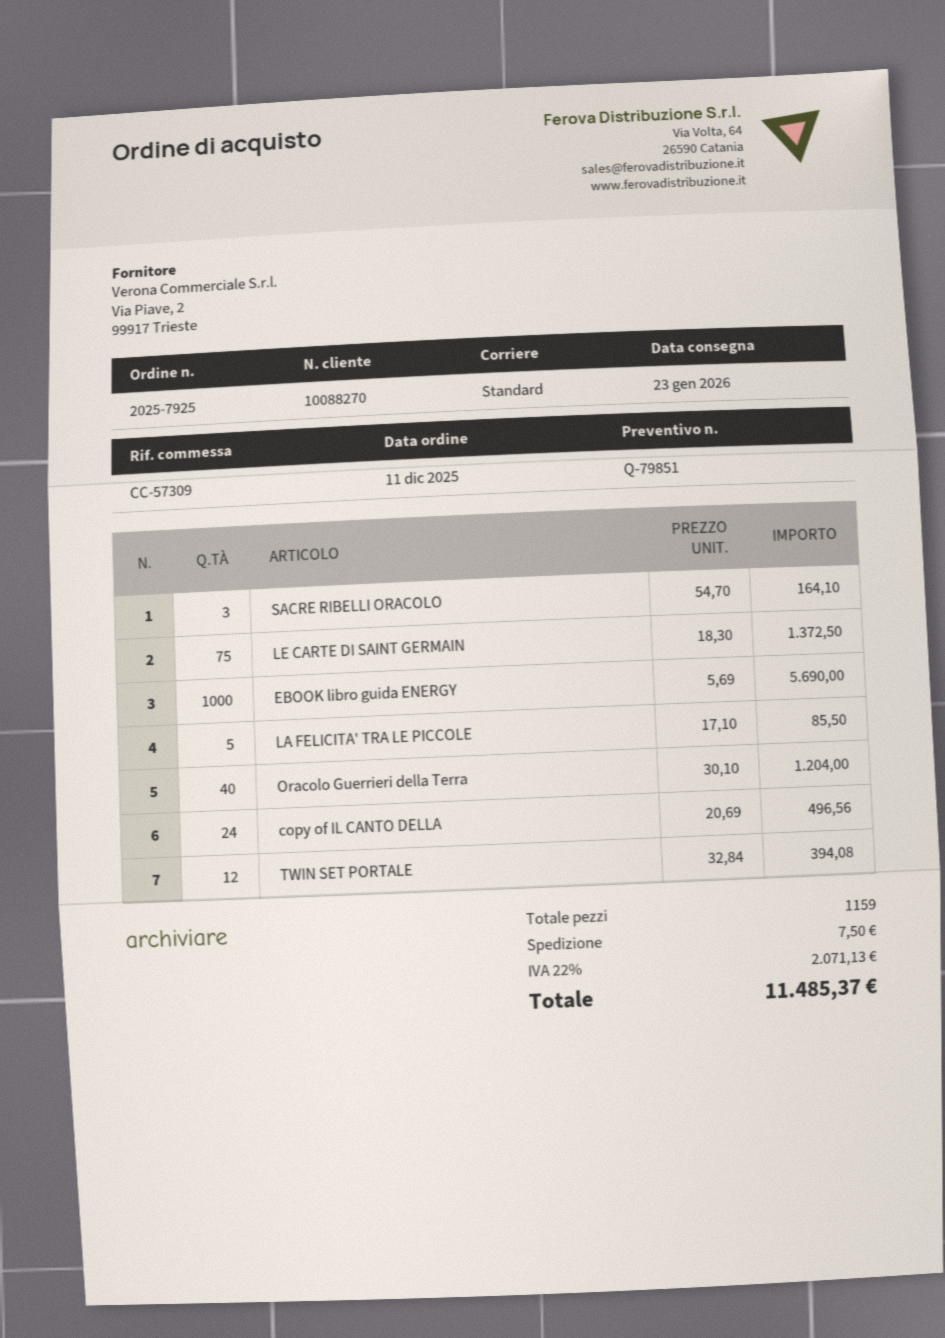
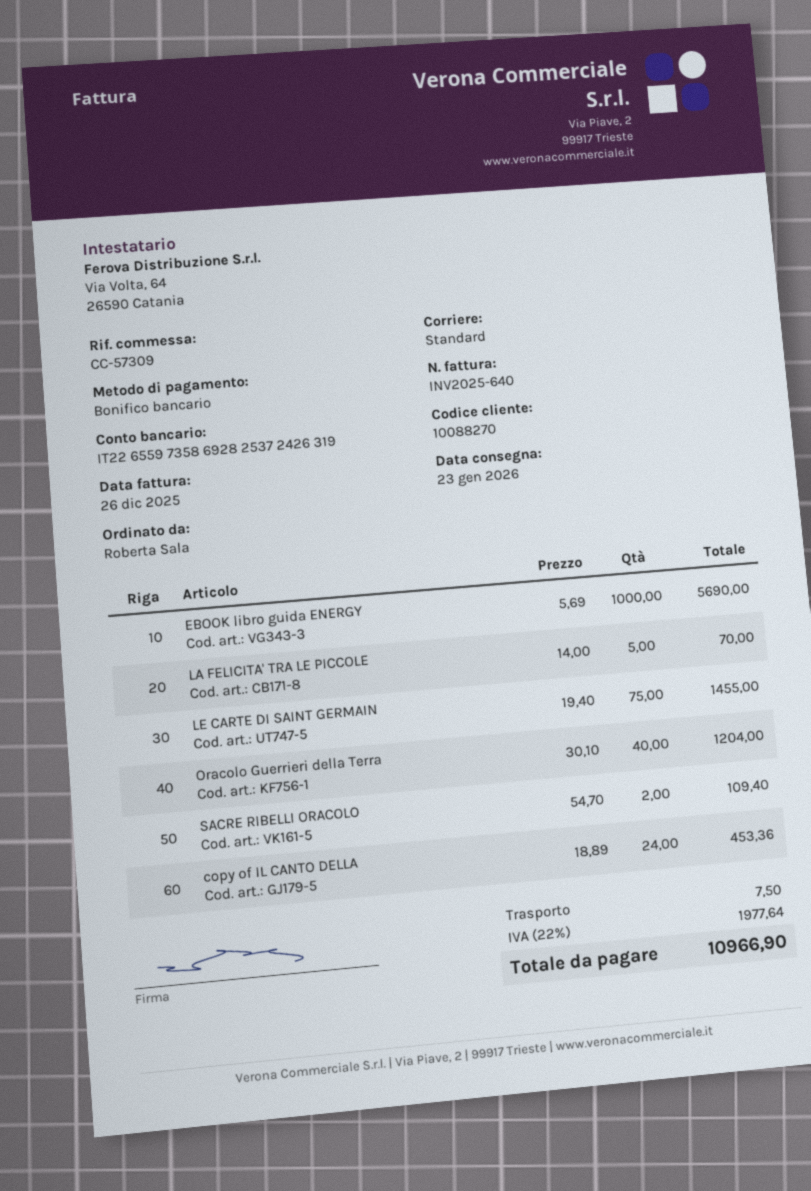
SACRE RIBELLI ORACOLO: 3 x 54.70 = 164.10 -> 2 x 54.70 = 109.40
LE CARTE DI SAINT GERMAIN: 75 x 18.30 = 1372.50 -> 75 x 19.40 = 1455.00
LA FELICITA' TRA LE PICCOLE: 5 x 17.10 = 85.50 -> 5 x 14.00 = 70.00
copy of IL CANTO DELLA: 24 x 20.69 = 496.56 -> 24 x 18.89 = 453.36
TWIN SET PORTALE: 12 x 32.84 = 394.08 -> none
tax: 22% = 2071.13 -> 22% = 1977.64
total: 11485.37 -> 10966.90

